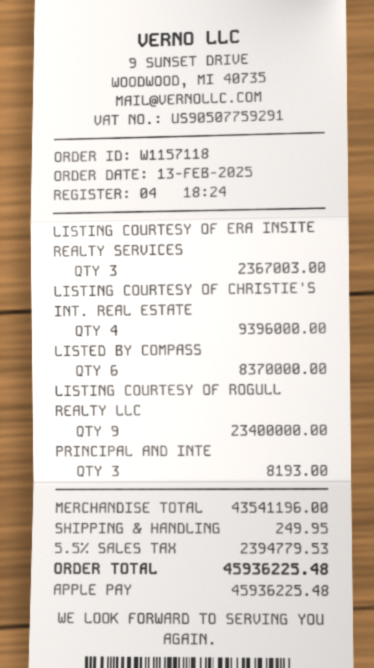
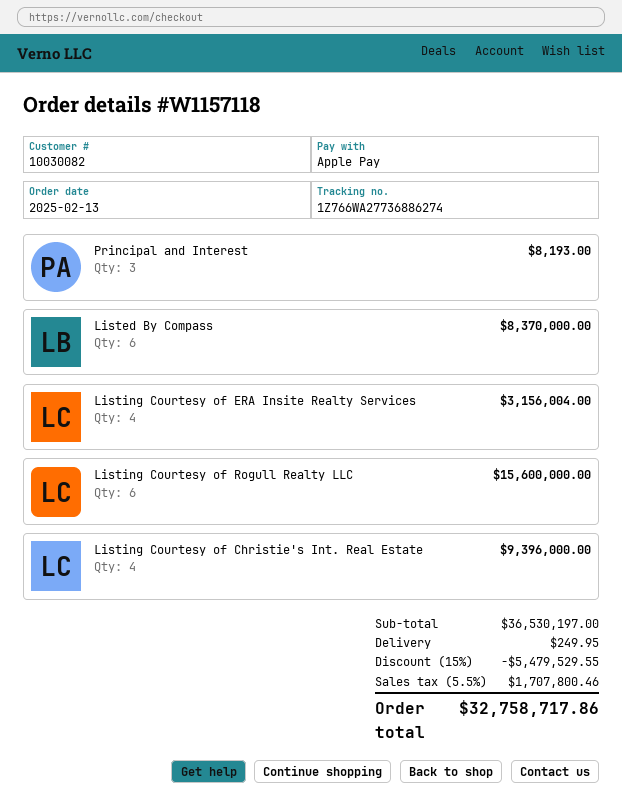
LISTING COURTESY OF ERA INSITE REALTY SERVICES: 3 for 2367003.00 -> 4 for 3156004.00
LISTING COURTESY OF ROGULL REALTY LLC: 9 for 23400000.00 -> 6 for 15600000.00
subtotal: 43541196.00 -> 36530197.00
discount: none -> 15% = 5479529.55
tax: 5.5% = 2394779.53 -> 5.5% = 1707800.46
total: 45936225.48 -> 32758717.86

